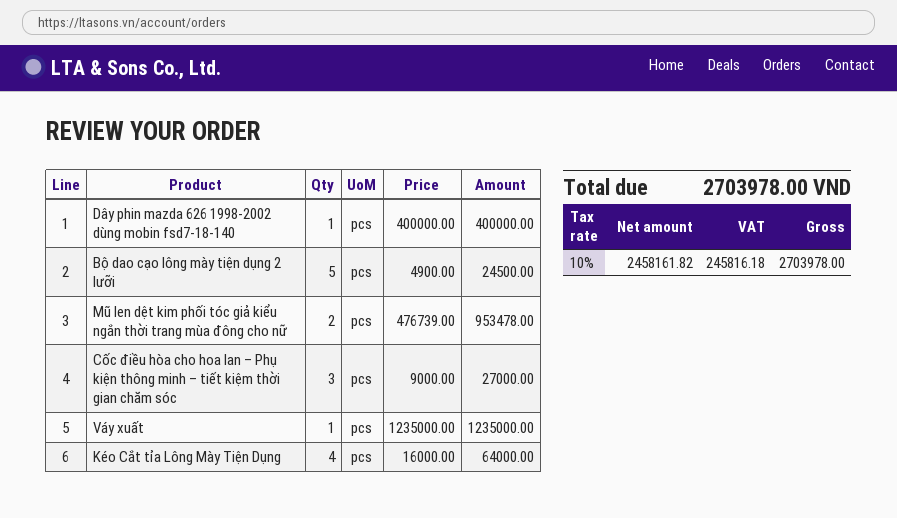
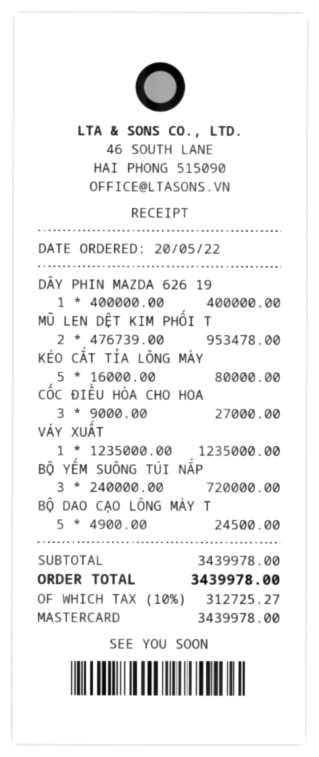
Kéo Cắt tỉa Lông Mày Tiện Dụng: 4 x 16000.00 = 64000.00 -> 5 x 16000.00 = 80000.00
BỘ YẾM SUÔNG TÚI NẮP: none -> 3 x 240000.00 = 720000.00
tax: 10% = 245816.18 -> 10% = 312725.27
total: 2703978.00 -> 3439978.00

